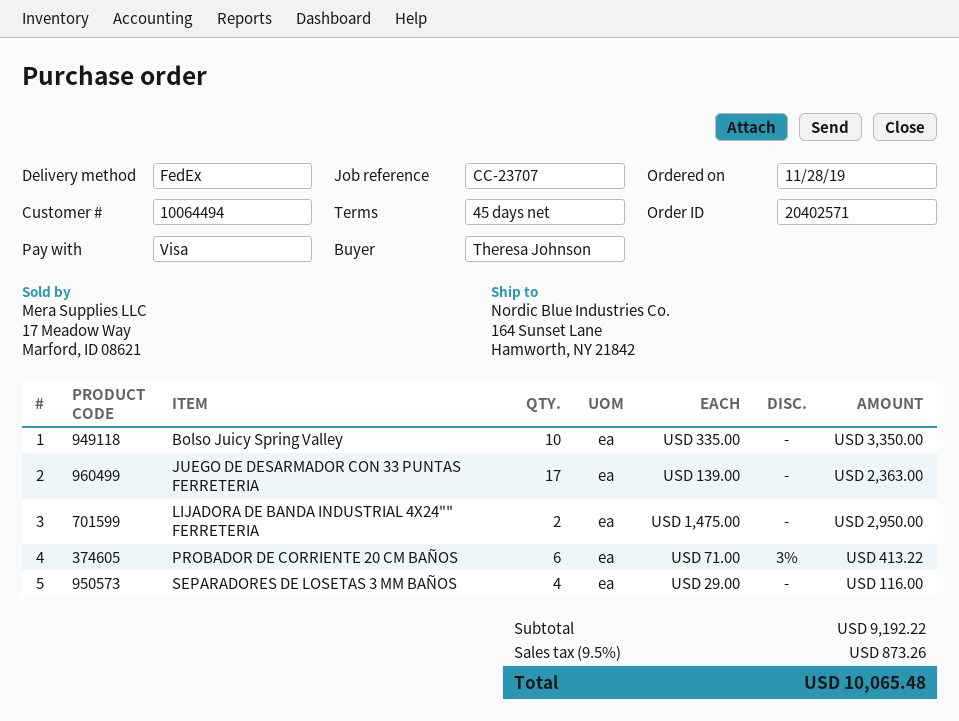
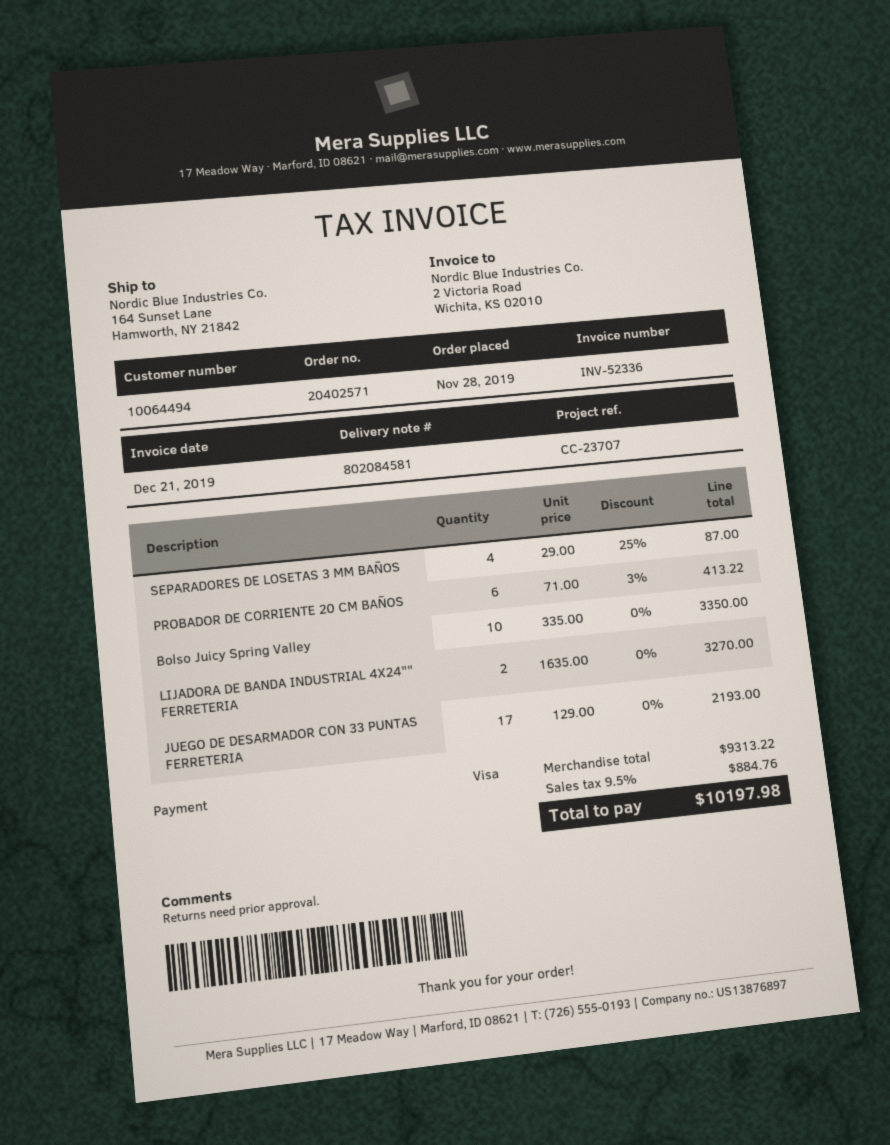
JUEGO DE DESARMADOR CON 33 PUNTAS FERRETERIA: 17 x 139.00 = 2363.00 -> 17 x 129.00 = 2193.00
LIJADORA DE BANDA INDUSTRIAL 4X24"" FERRETERIA: 2 x 1475.00 = 2950.00 -> 2 x 1635.00 = 3270.00
SEPARADORES DE LOSETAS 3 MM BAÑOS: 4 x 29.00 = 116.00 -> 4 x 29.00 - 25% = 87.00
subtotal: 9192.22 -> 9313.22
tax: 9.5% = 873.26 -> 9.5% = 884.76
total: 10065.48 -> 10197.98

